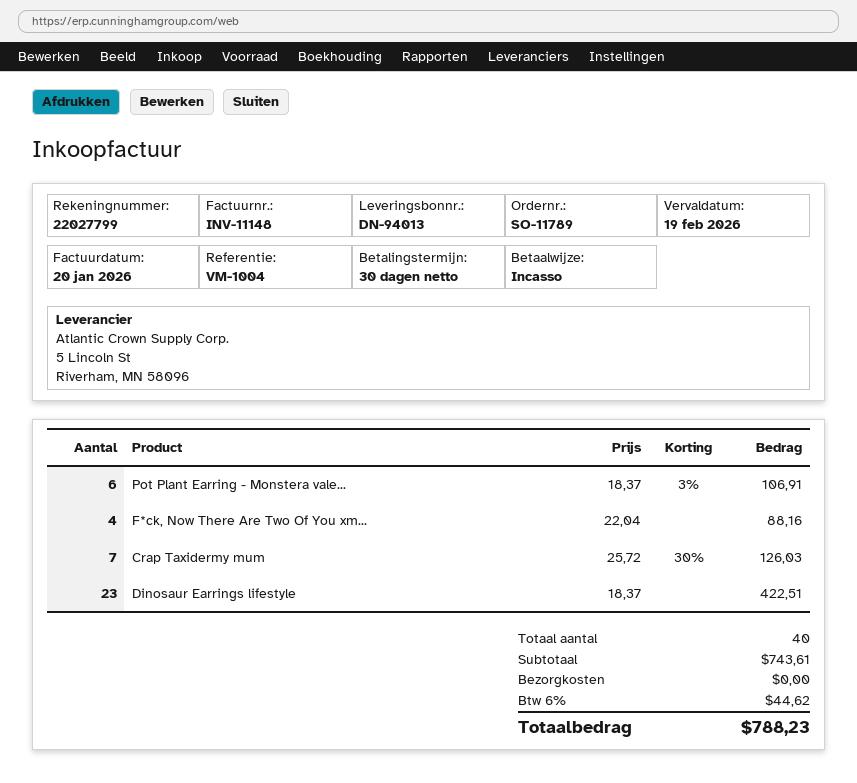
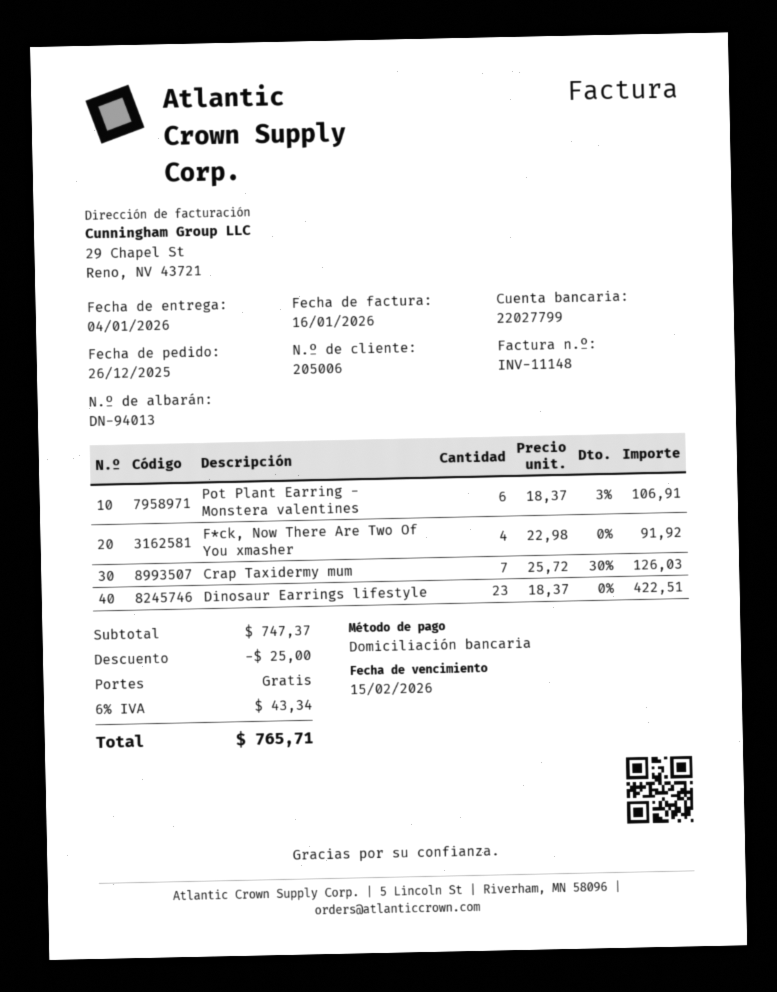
invoice date: 2026-01-20 -> 2026-01-16
due date: 2026-02-19 -> 2026-02-15
F*ck, Now There Are Two Of You xm...: 4 x 22.04 = 88.16 -> 4 x 22.98 = 91.92
subtotal: 743.61 -> 747.37
discount: none -> 25.00
tax: 6% = 44.62 -> 6% = 43.34
total: 788.23 -> 765.71

